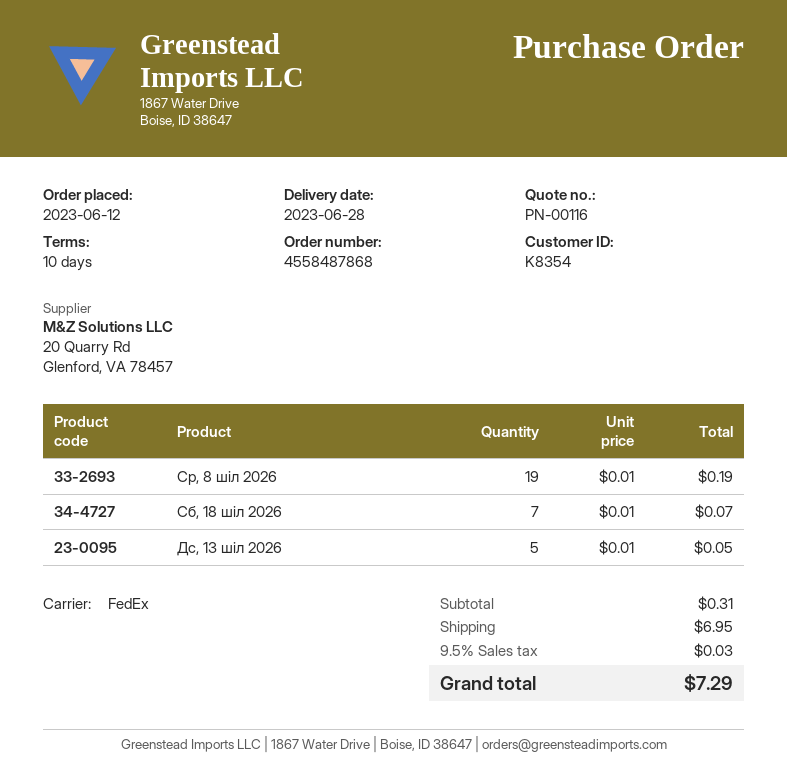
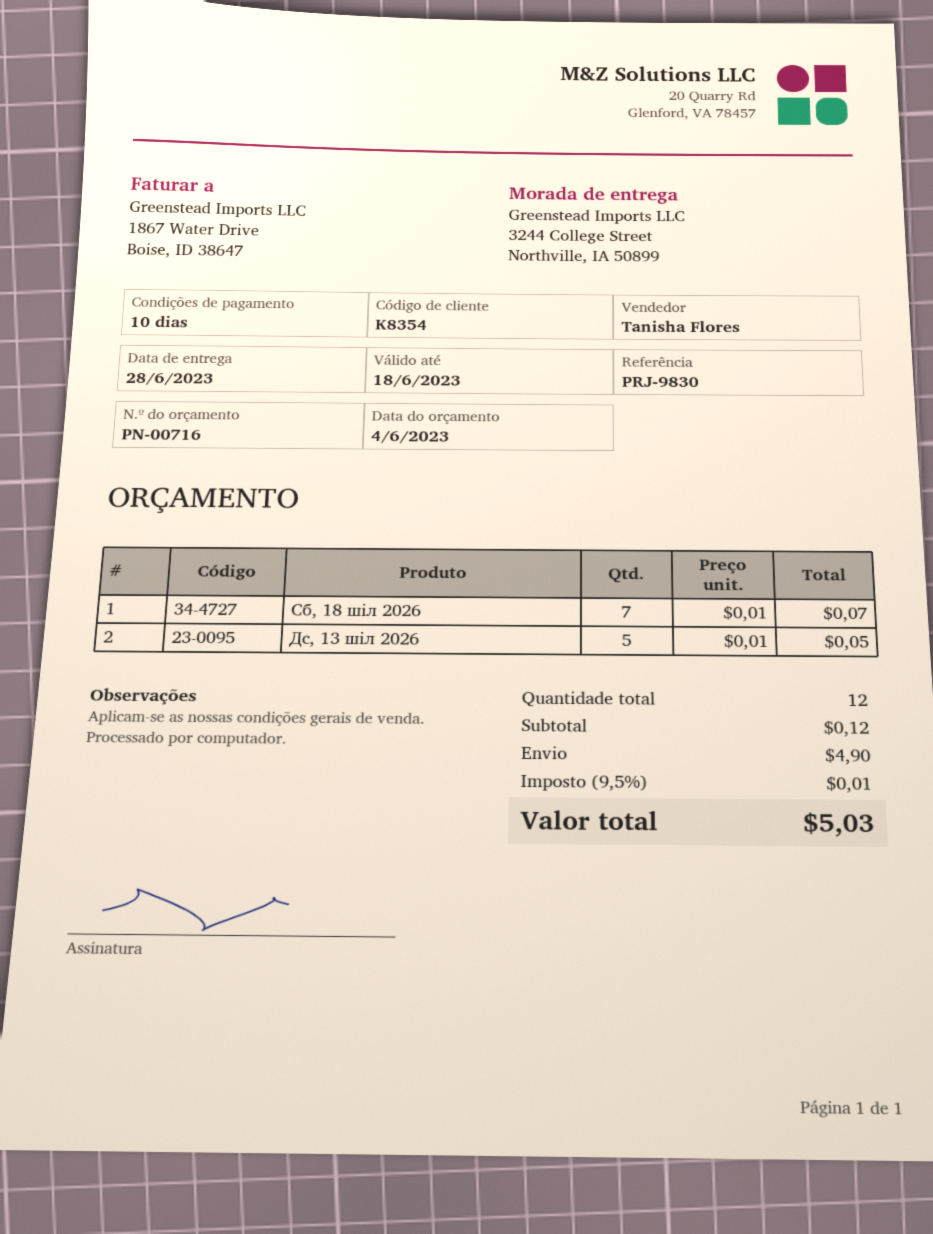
quote number: PN-00116 -> PN-00716
Ср, 8 шіл 2026: 19 x 0.01 = 0.19 -> none
subtotal: 0.31 -> 0.12
shipping: 6.95 -> 4.90
tax: 9.5% = 0.03 -> 9.5% = 0.01
total: 7.29 -> 5.03

